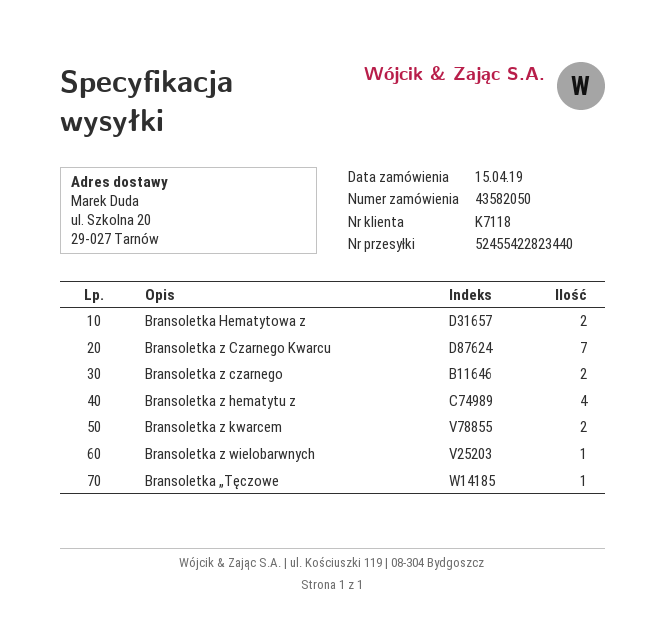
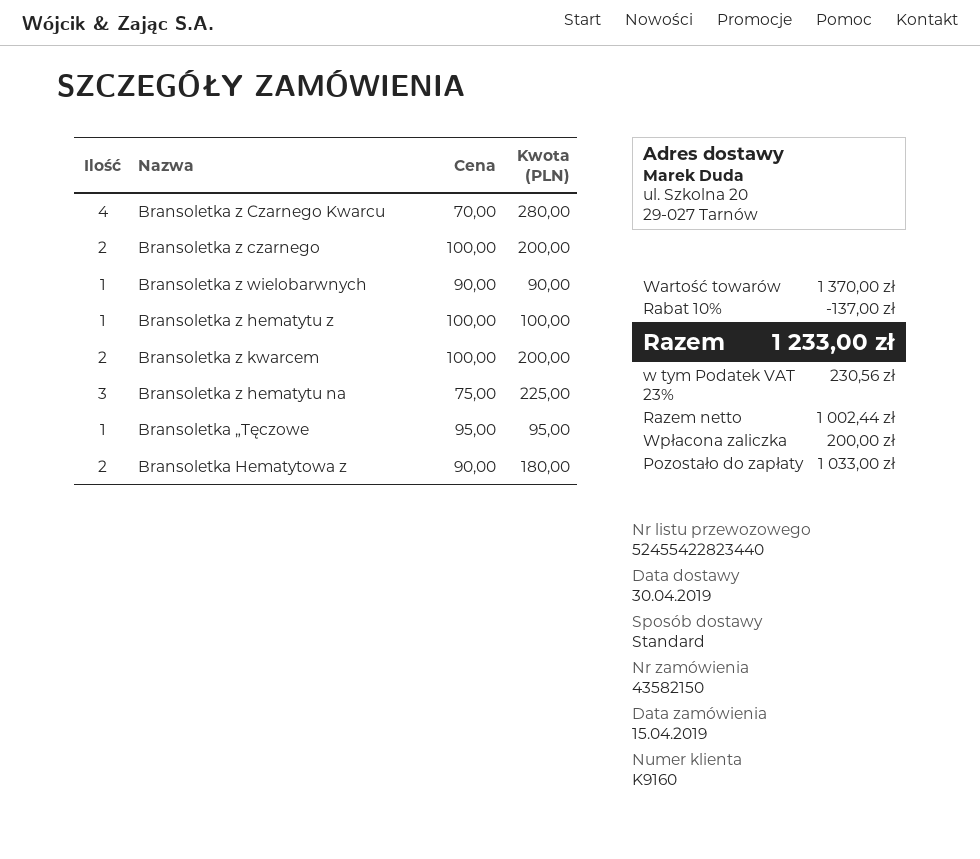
order number: 43582050 -> 43582150
customer number: K7118 -> K9160
Bransoletka z Czarnego Kwarcu: 7 -> 4
Bransoletka z hematytu z: 4 -> 1
Bransoletka z hematytu na: none -> 3

